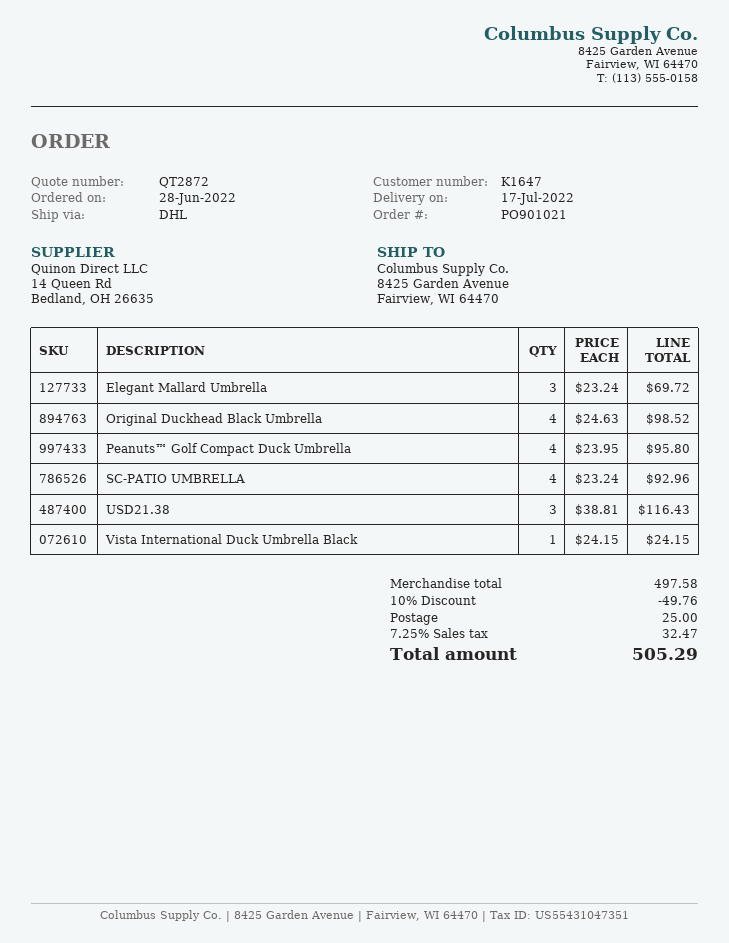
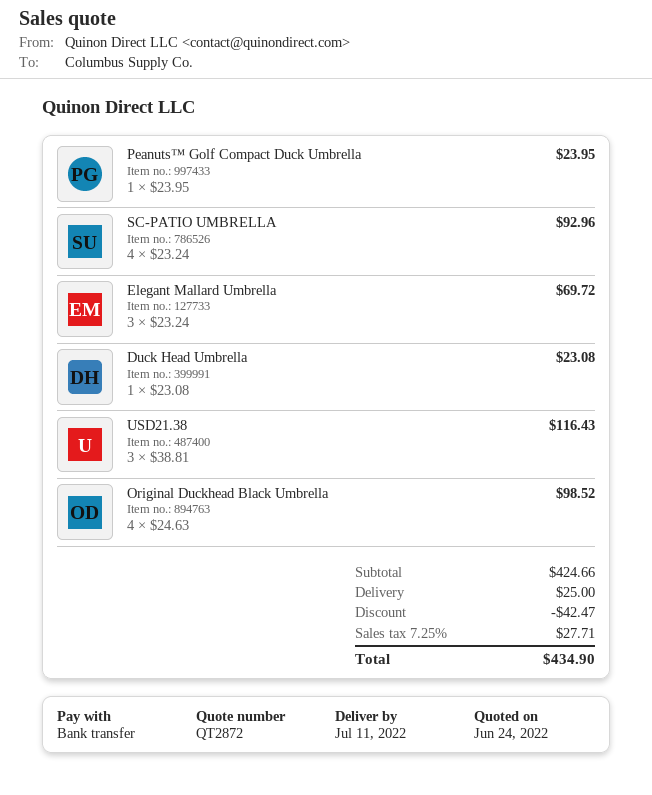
delivery date: 2022-07-17 -> 2022-07-11
Peanuts™ Golf Compact Duck Umbrella: 4 x 23.95 = 95.80 -> 1 x 23.95 = 23.95
Vista International Duck Umbrella Black: 1 x 24.15 = 24.15 -> none
Duck Head Umbrella: none -> 1 x 23.08 = 23.08
subtotal: 497.58 -> 424.66
discount: 49.76 -> 42.47
tax: 7.25% = 32.47 -> 7.25% = 27.71
total: 505.29 -> 434.90

